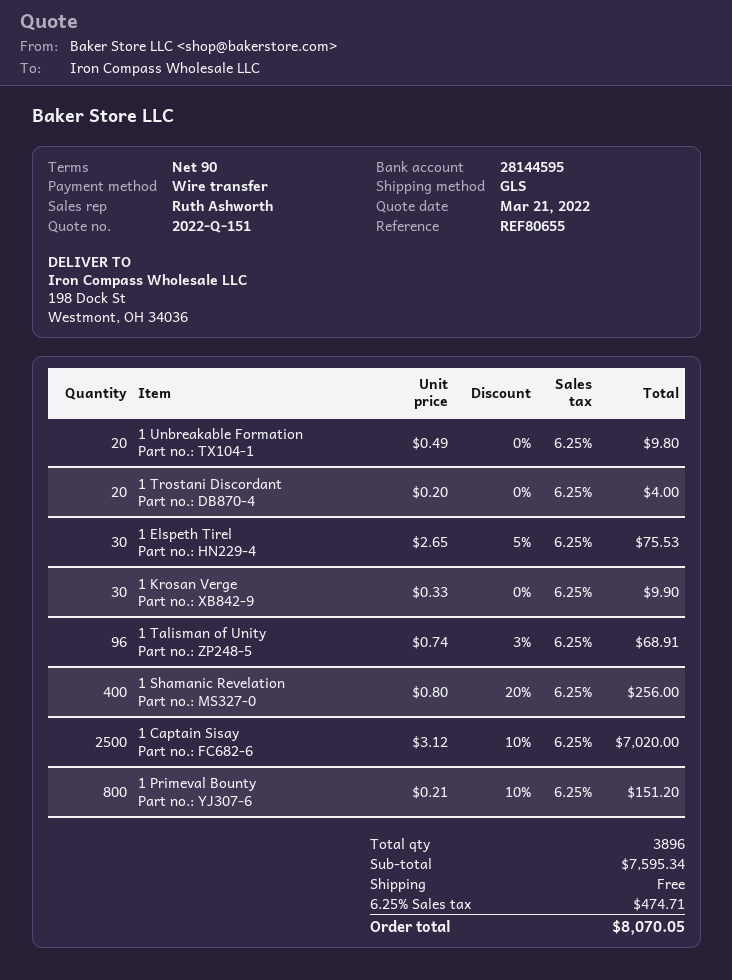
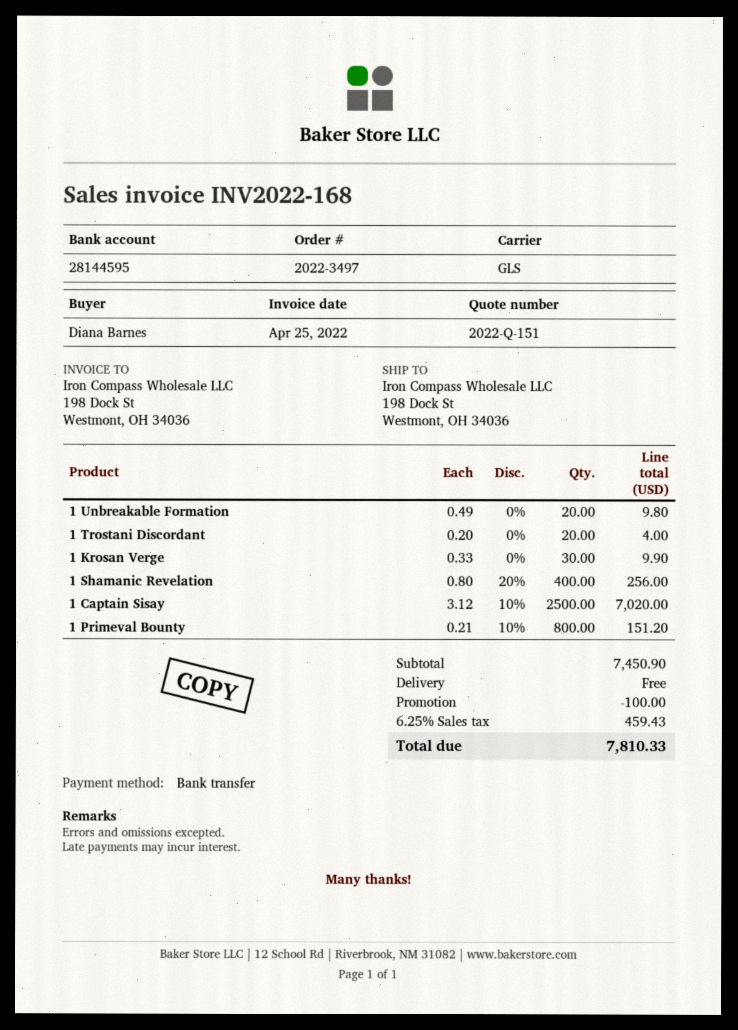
1 Elspeth Tirel: 30 x 2.65 - 5% = 75.53 -> none
1 Talisman of Unity: 96 x 0.74 - 3% = 68.91 -> none
subtotal: 7595.34 -> 7450.90
discount: none -> 100.00
tax: 6.25% = 474.71 -> 6.25% = 459.43
total: 8070.05 -> 7810.33

